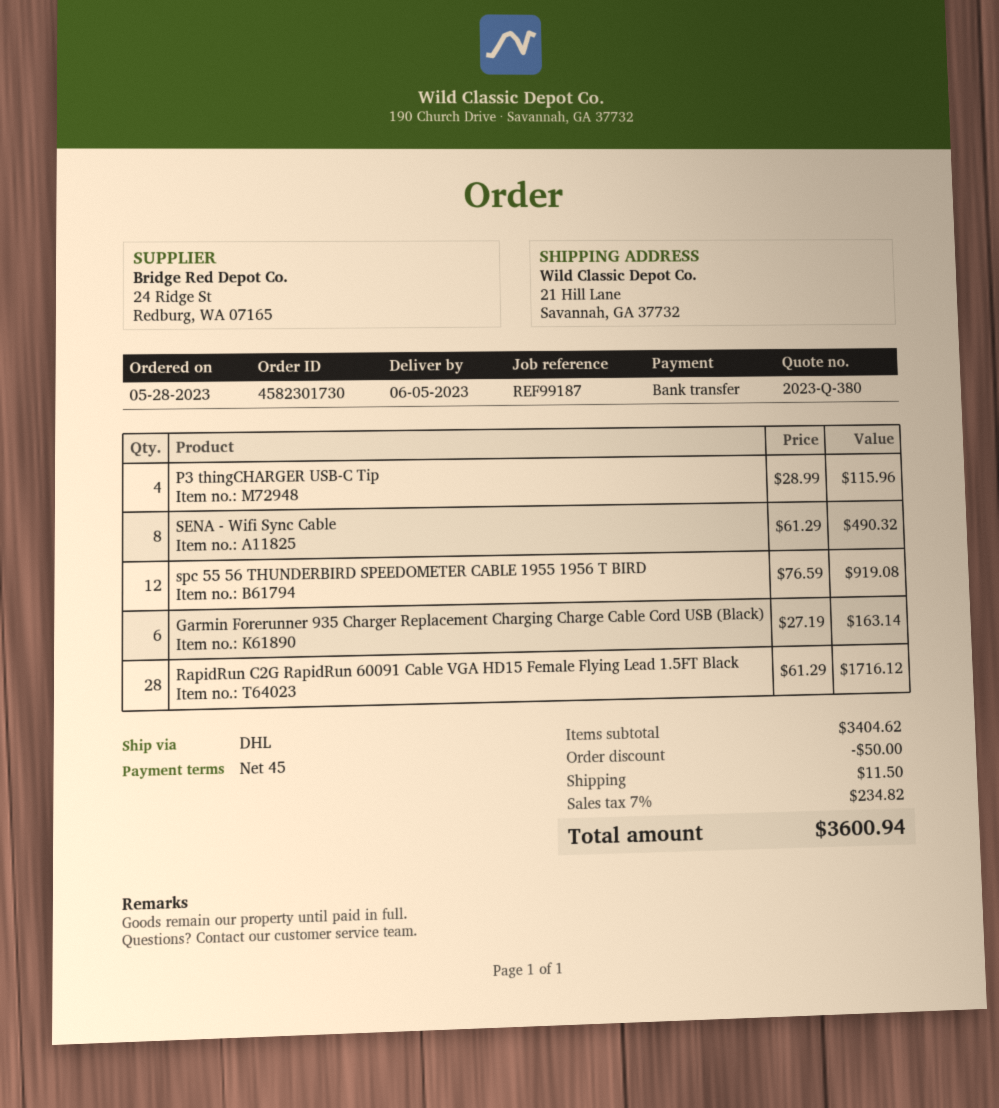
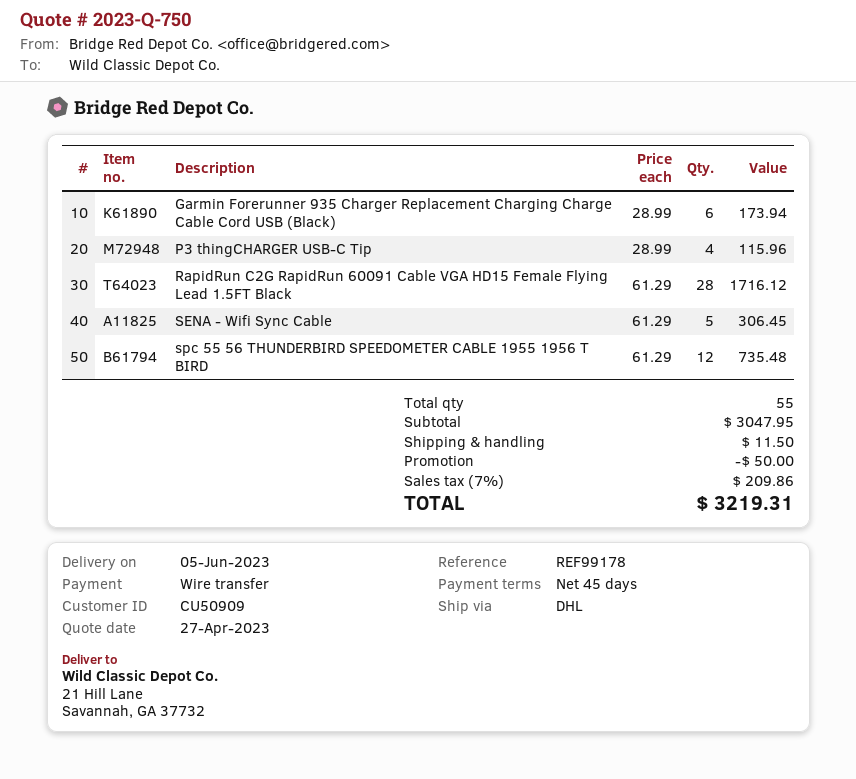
quote number: 2023-Q-380 -> 2023-Q-750
reference: REF99187 -> REF99178
SENA - Wifi Sync Cable: 8 x 61.29 = 490.32 -> 5 x 61.29 = 306.45
spc 55 56 THUNDERBIRD SPEEDOMETER CABLE 1955 1956 T BIRD: 12 x 76.59 = 919.08 -> 12 x 61.29 = 735.48
Garmin Forerunner 935 Charger Replacement Charging Charge Cable Cord USB (Black): 6 x 27.19 = 163.14 -> 6 x 28.99 = 173.94
subtotal: 3404.62 -> 3047.95
tax: 7% = 234.82 -> 7% = 209.86
total: 3600.94 -> 3219.31

